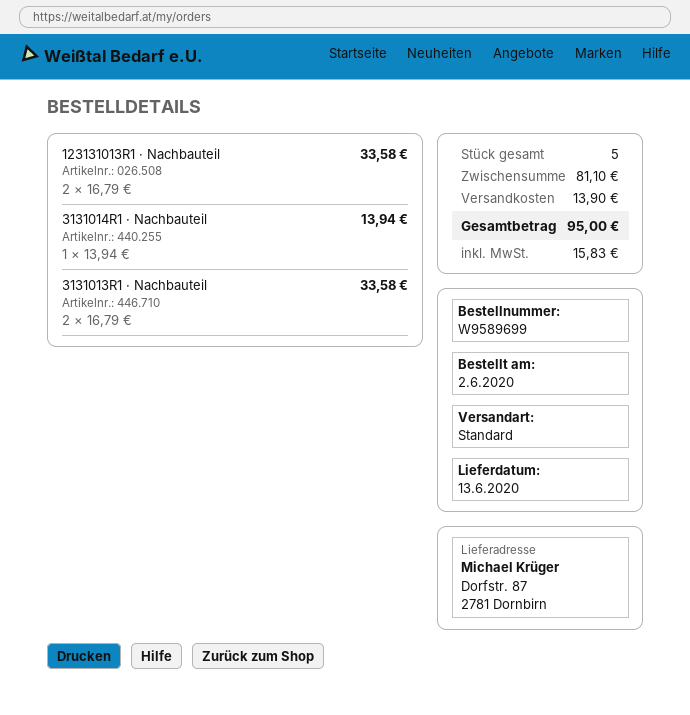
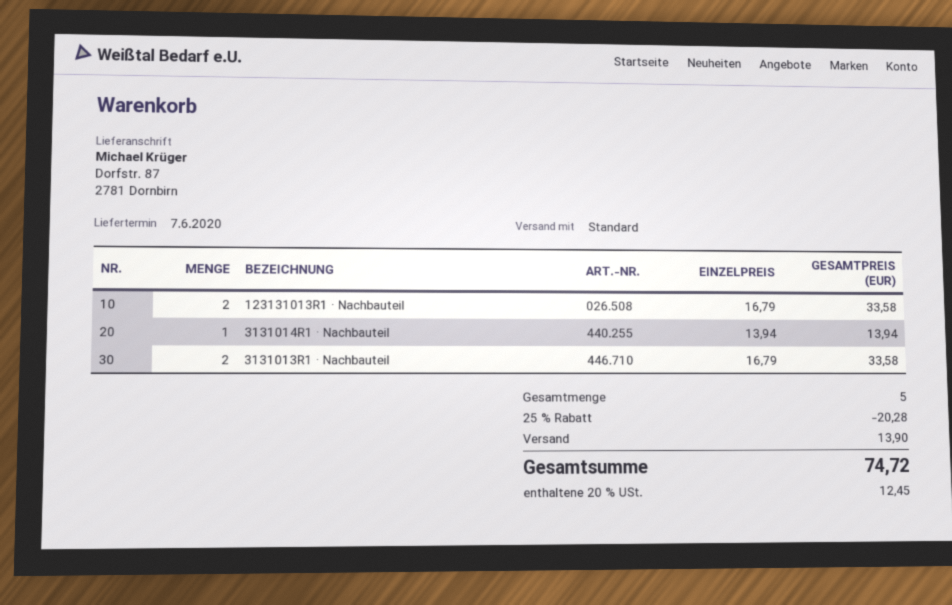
delivery date: 2020-06-13 -> 2020-06-07
discount: none -> 25% = 20.28
tax: 15.83 -> 12.45
total: 95.00 -> 74.72

